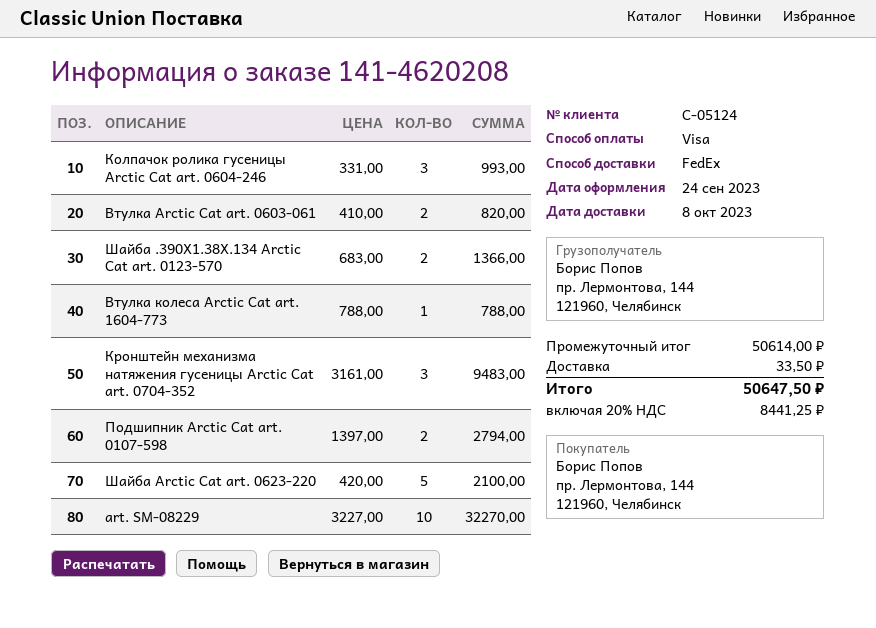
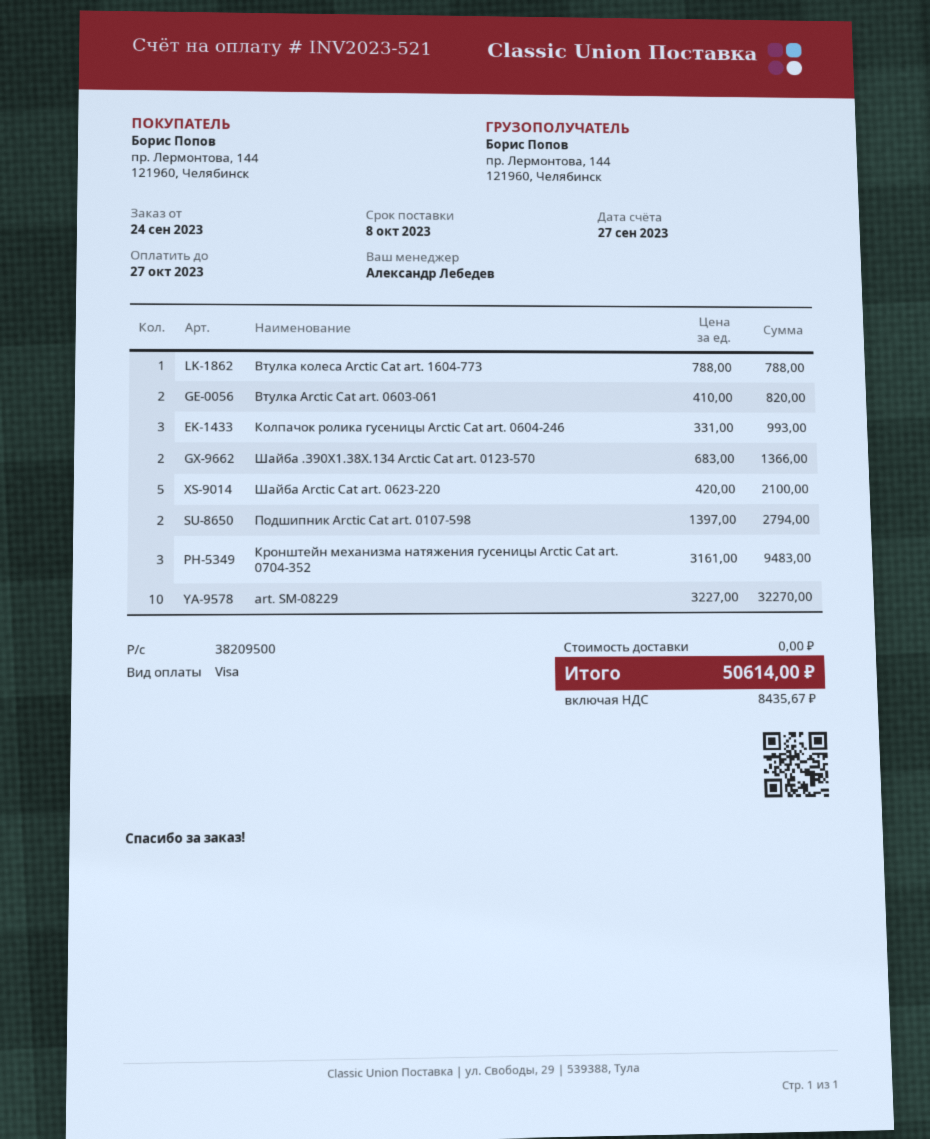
shipping: 33.50 -> 0.00
tax: 8441.25 -> 8435.67
total: 50647.50 -> 50614.00

